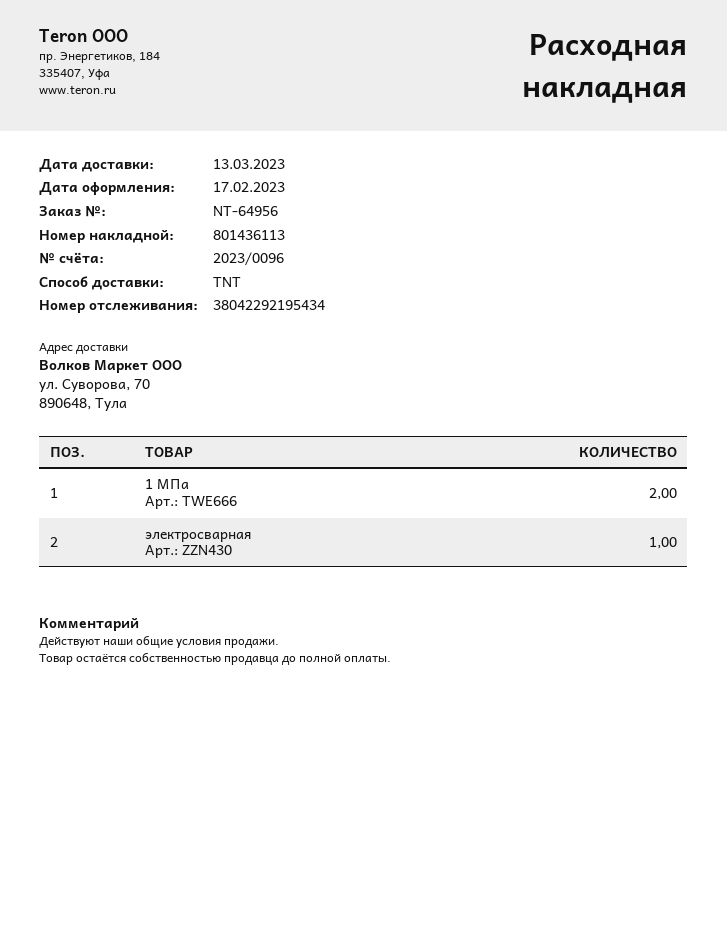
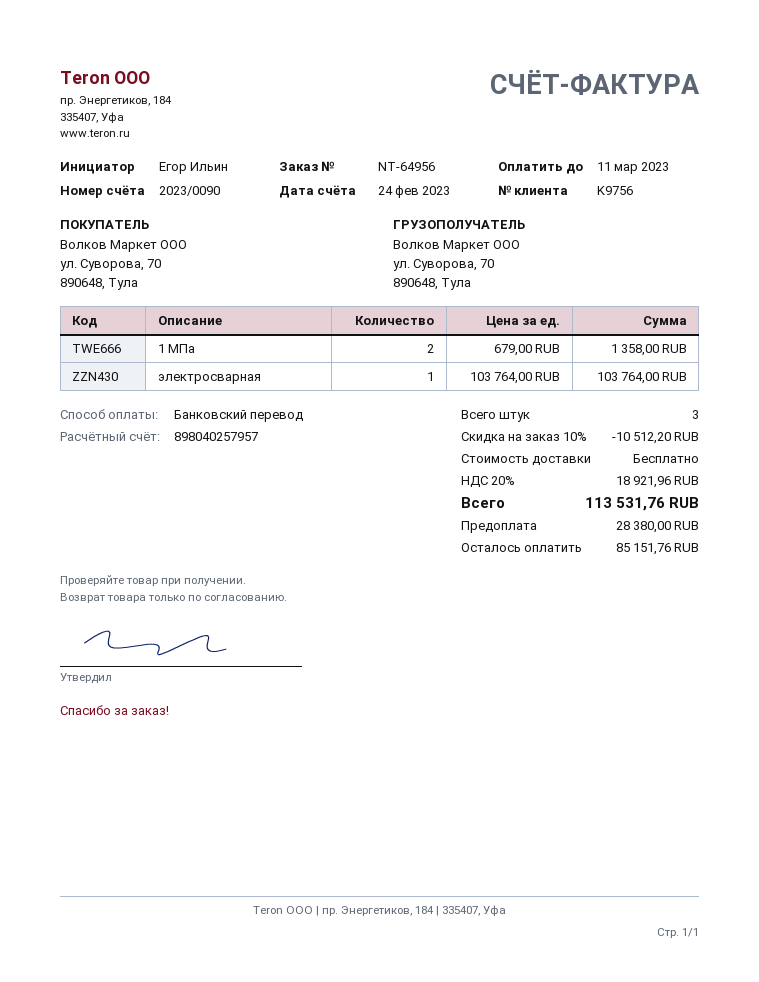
invoice number: 2023/0096 -> 2023/0090

